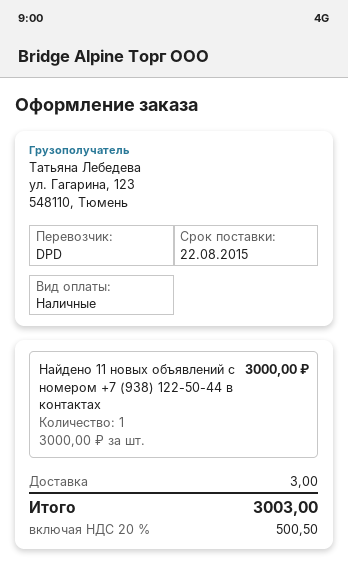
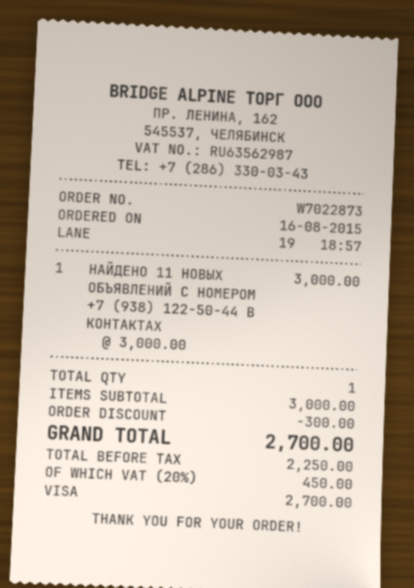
payment method: cash -> Visa
discount: none -> 300.00
shipping: 3.00 -> none
tax: 20% = 500.50 -> 20% = 450.00
total: 3003.00 -> 2700.00

